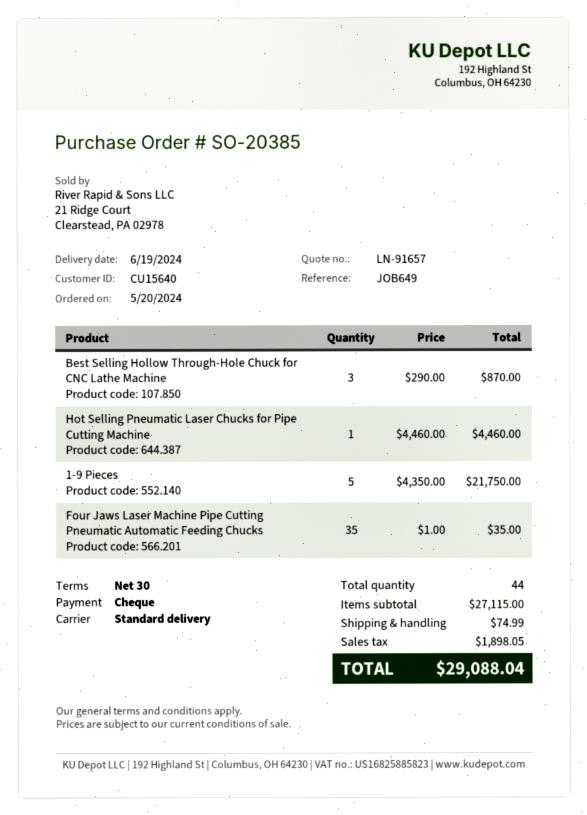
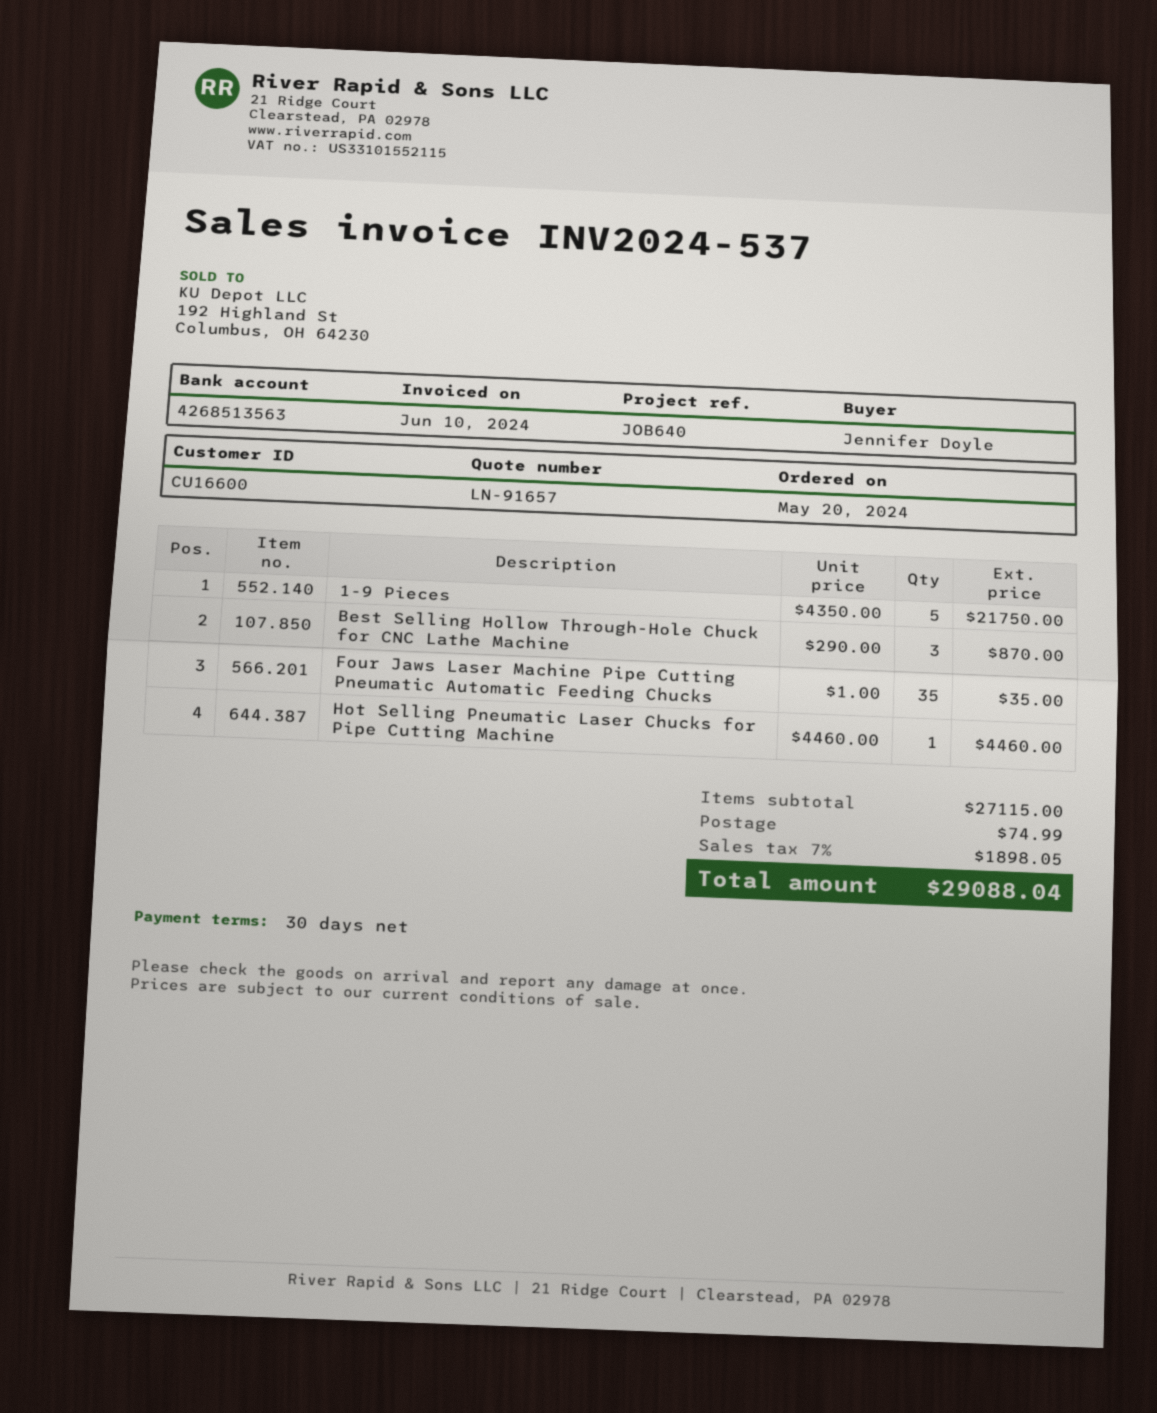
customer number: CU15640 -> CU16600
reference: JOB649 -> JOB640

